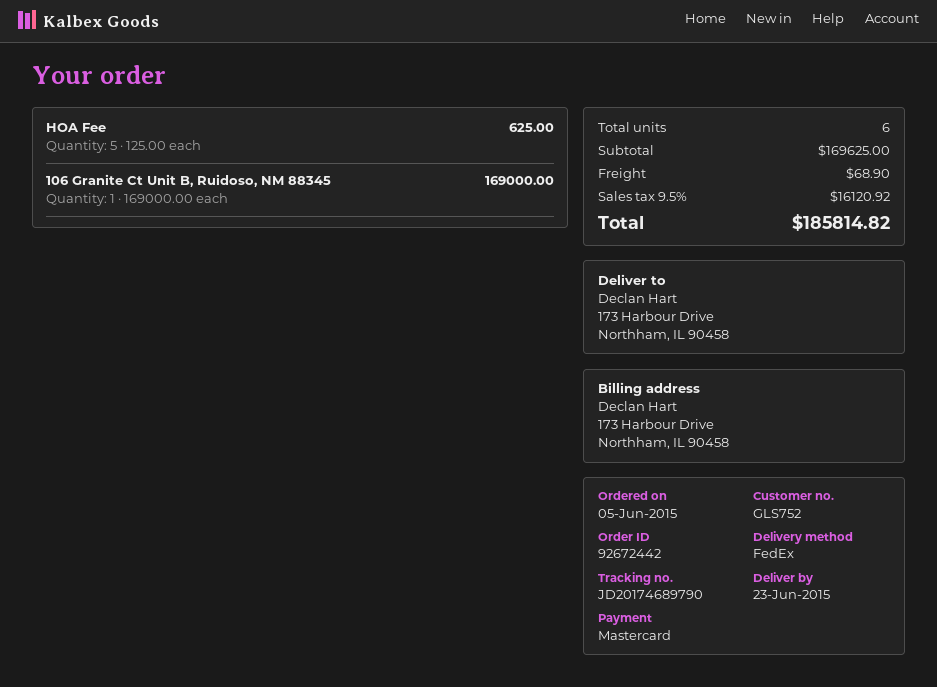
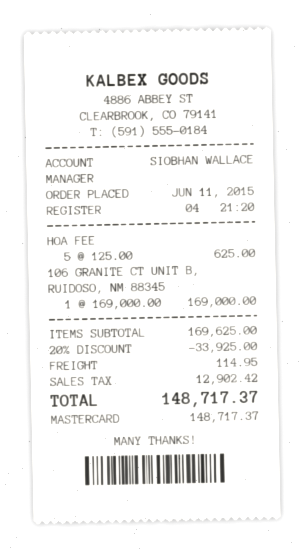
order date: 2015-06-05 -> 2015-06-11
discount: none -> 20% = 33925.00
shipping: 68.90 -> 114.95
tax: 16120.92 -> 12902.42
total: 185814.82 -> 148717.37

